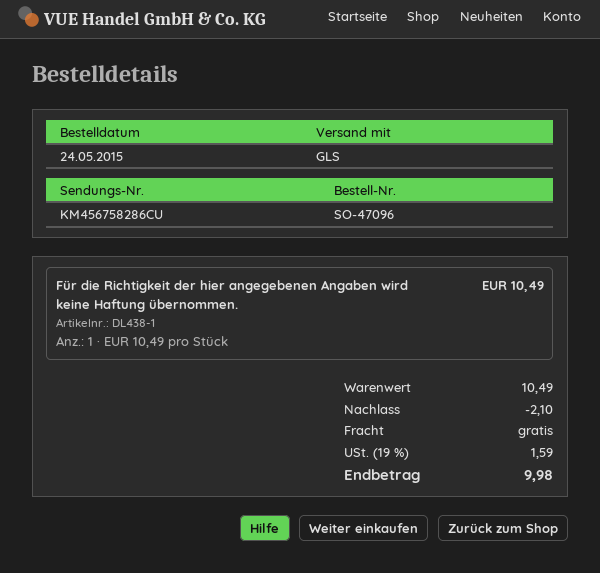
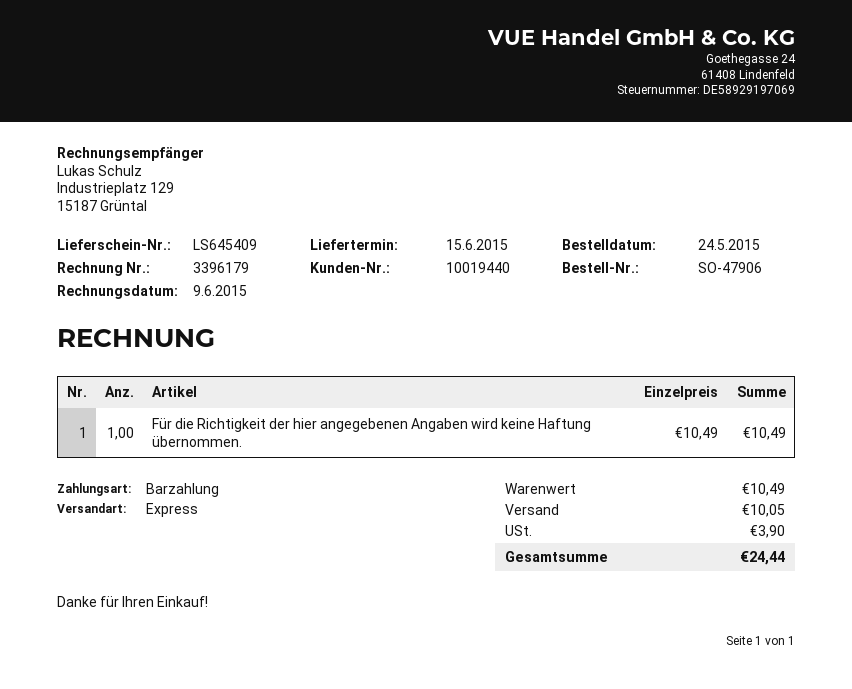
order number: SO-47096 -> SO-47906
shipping method: GLS -> express
discount: 2.10 -> none
shipping: 0.00 -> 10.05
tax: 1.59 -> 3.90
total: 9.98 -> 24.44

